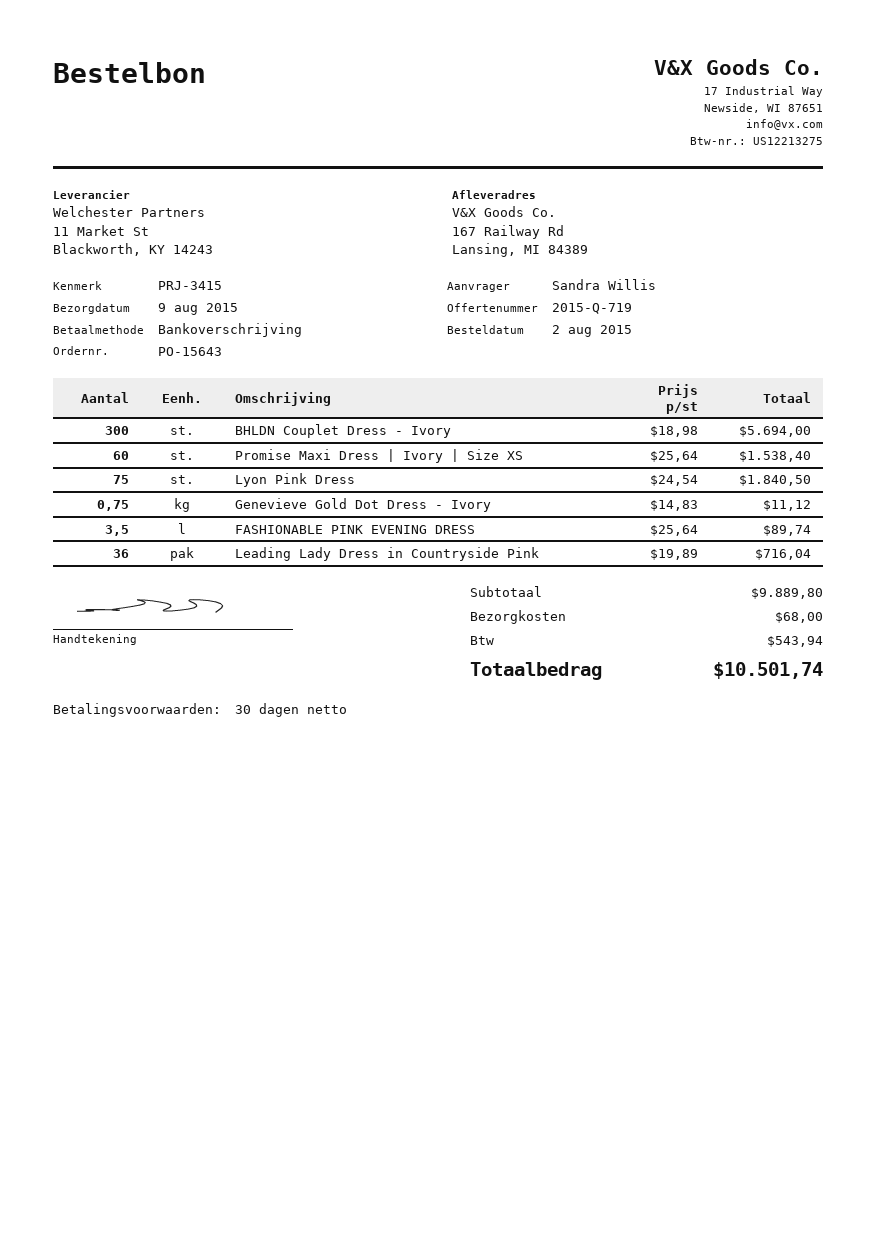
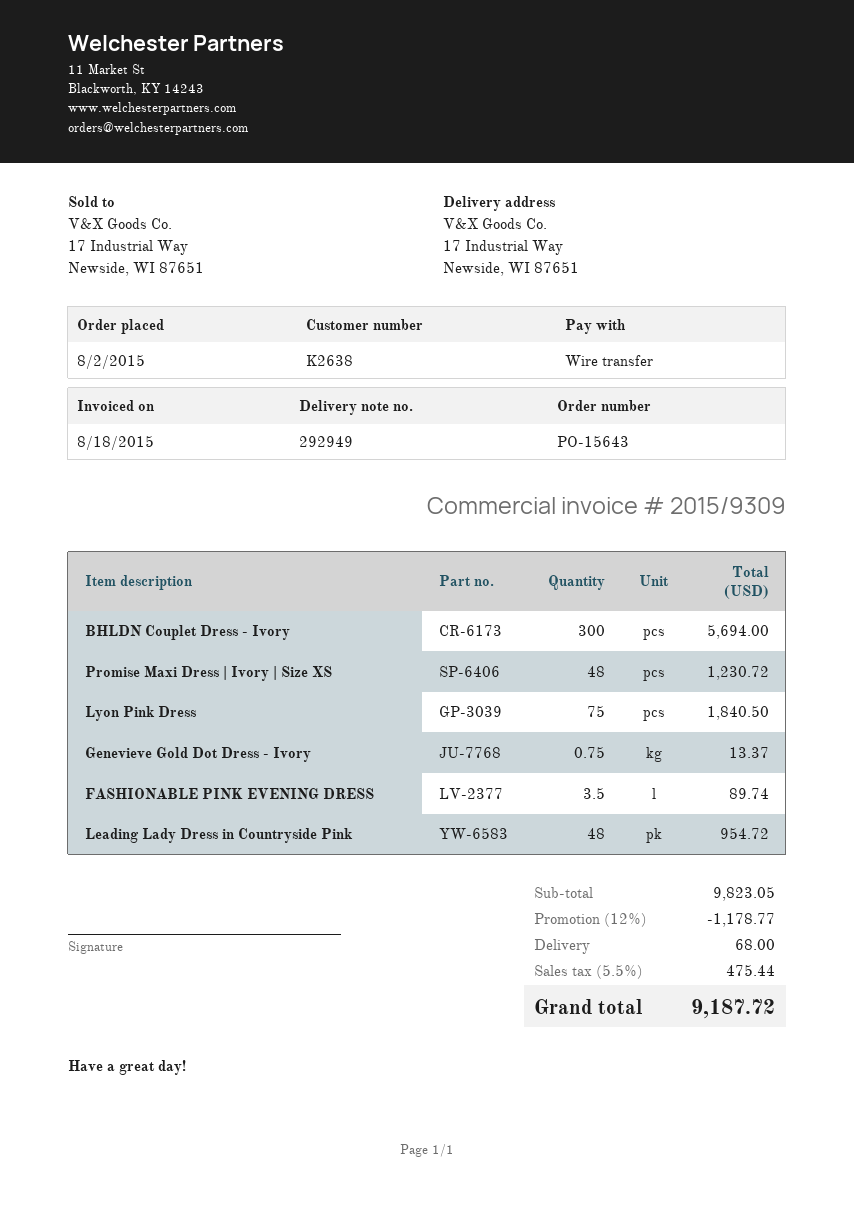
ship to: 167 Railway Rd, Lansing, MI 84389 -> 17 Industrial Way, Newside, WI 87651
Promise Maxi Dress | Ivory | Size XS: 60 for 1538.40 -> 48 for 1230.72
Genevieve Gold Dot Dress - Ivory: 0.75 for 11.12 -> 0.75 for 13.37
Leading Lady Dress in Countryside Pink: 36 for 716.04 -> 48 for 954.72
subtotal: 9889.80 -> 9823.05
discount: none -> 12% = 1178.77
tax: 543.94 -> 475.44
total: 10501.74 -> 9187.72

